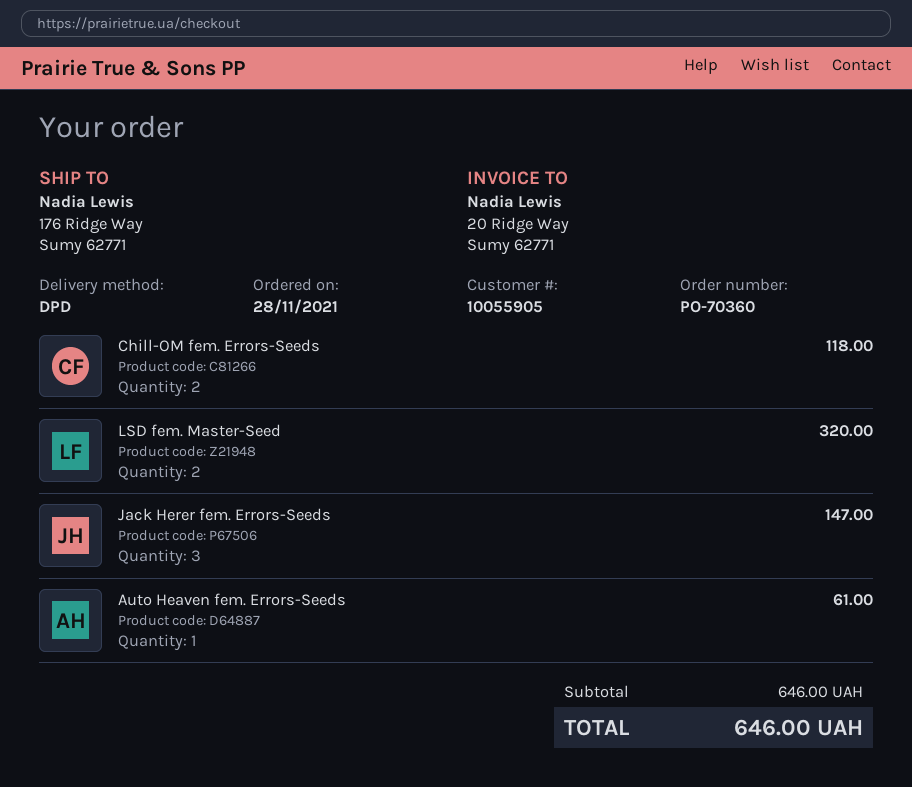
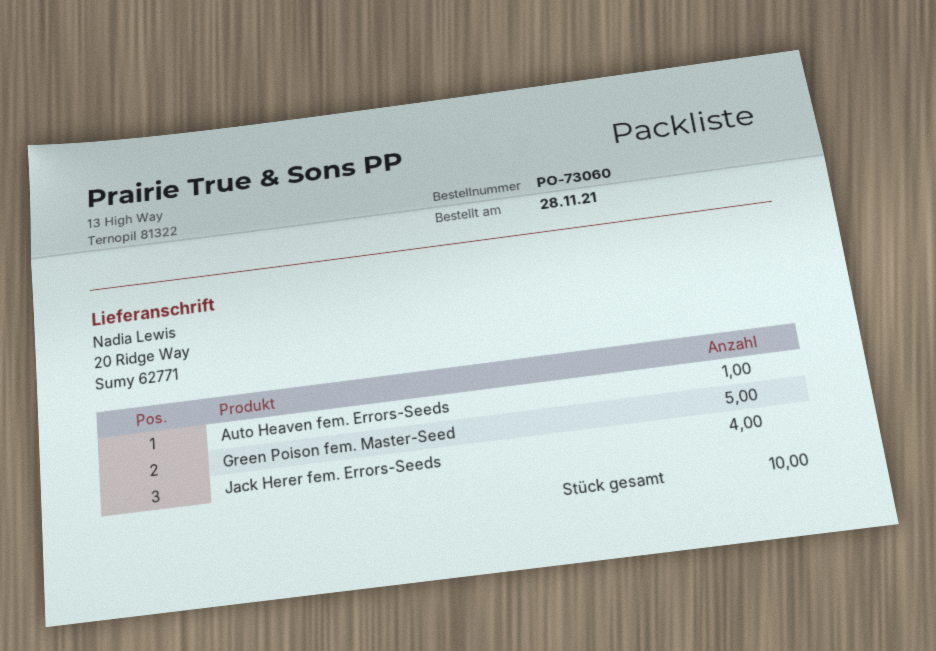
order number: PO-70360 -> PO-73060
ship to: 176 Ridge Way, Sumy 62771 -> 20 Ridge Way, Sumy 62771
Chill-OM fem. Errors-Seeds: 2 -> none
LSD fem. Master-Seed: 2 -> none
Jack Herer fem. Errors-Seeds: 3 -> 4
Green Poison fem. Master-Seed: none -> 5

